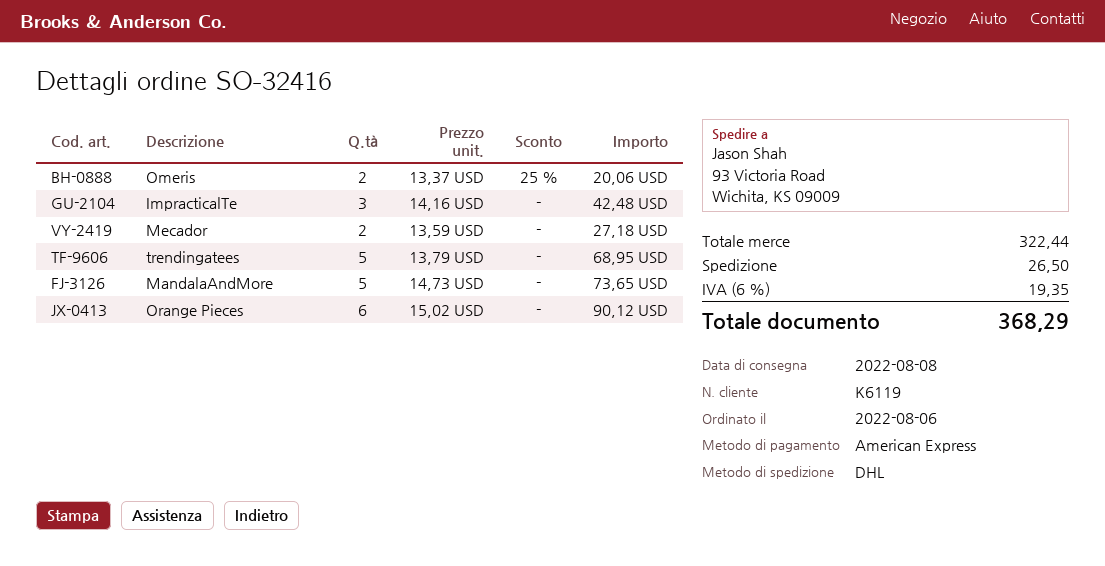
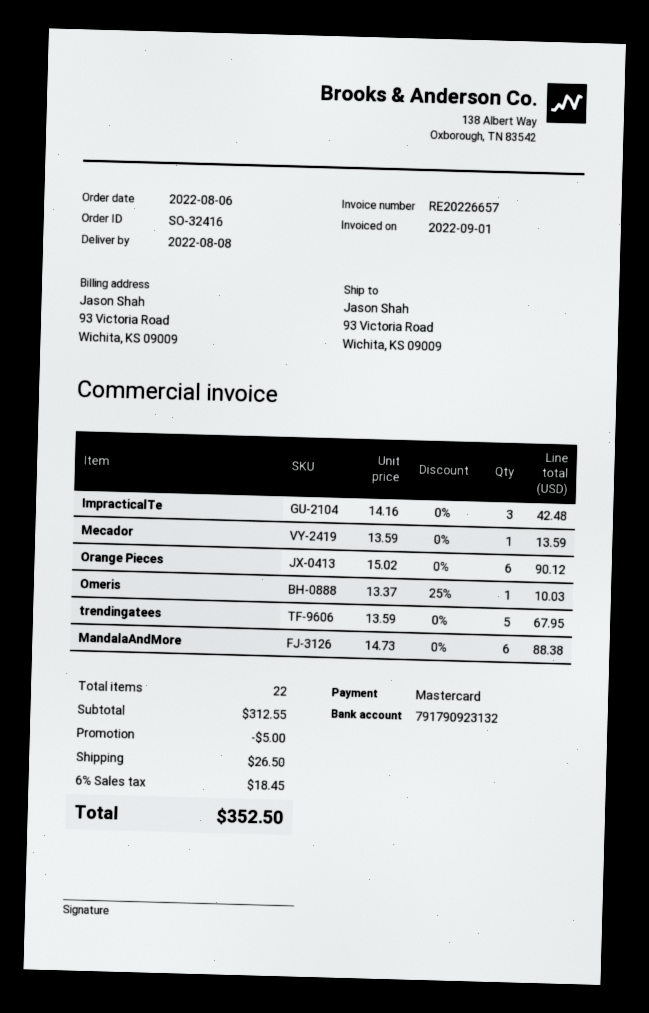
payment method: American Express -> Mastercard
Omeris: 2 x 13.37 - 25% = 20.06 -> 1 x 13.37 - 25% = 10.03
Mecador: 2 x 13.59 = 27.18 -> 1 x 13.59 = 13.59
trendingatees: 5 x 13.79 = 68.95 -> 5 x 13.59 = 67.95
MandalaAndMore: 5 x 14.73 = 73.65 -> 6 x 14.73 = 88.38
subtotal: 322.44 -> 312.55
discount: none -> 5.00
tax: 6% = 19.35 -> 6% = 18.45
total: 368.29 -> 352.50

